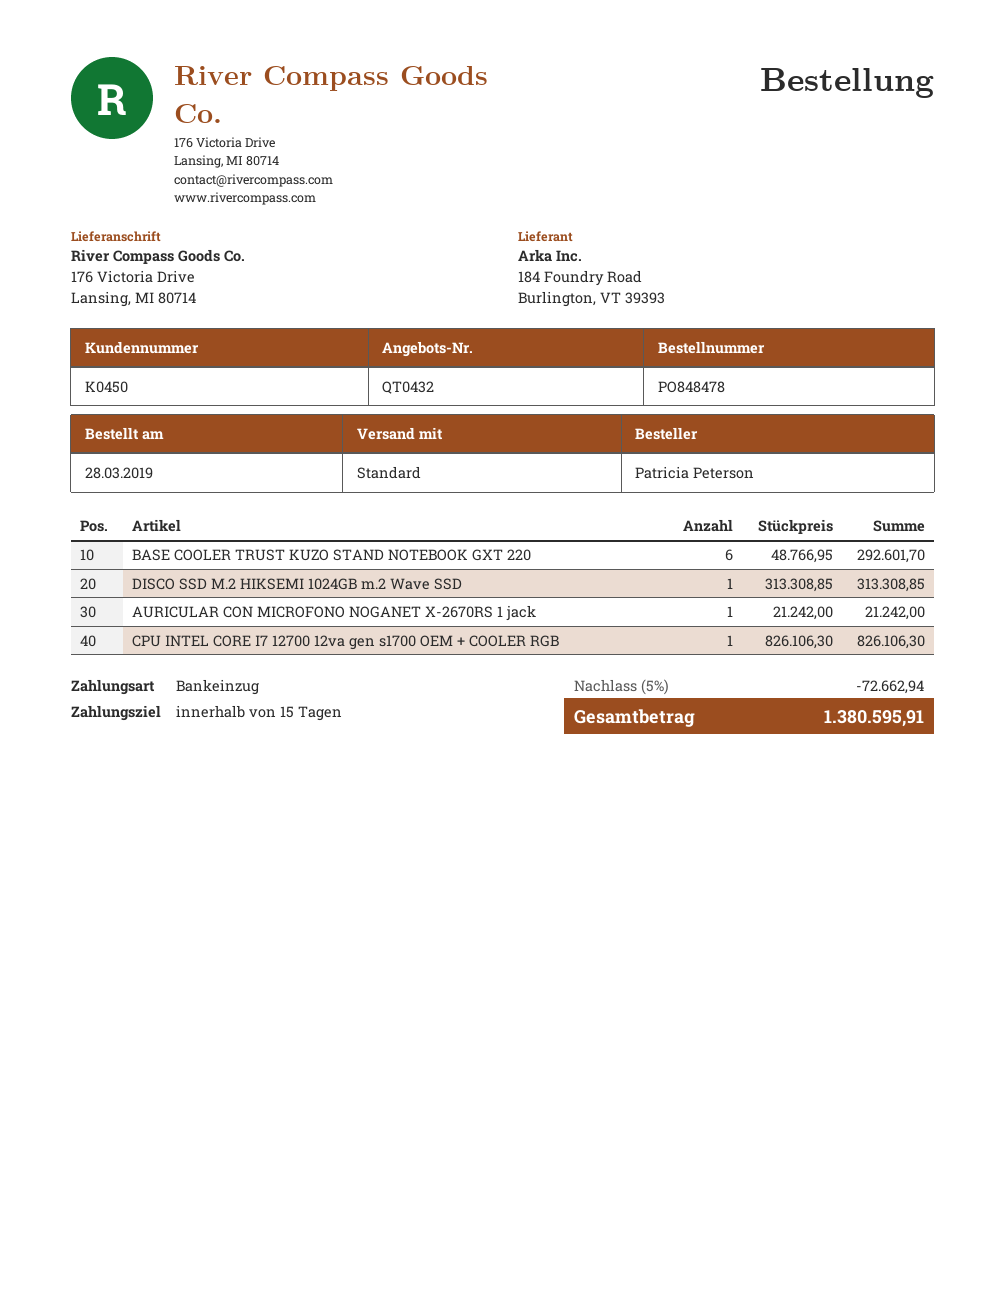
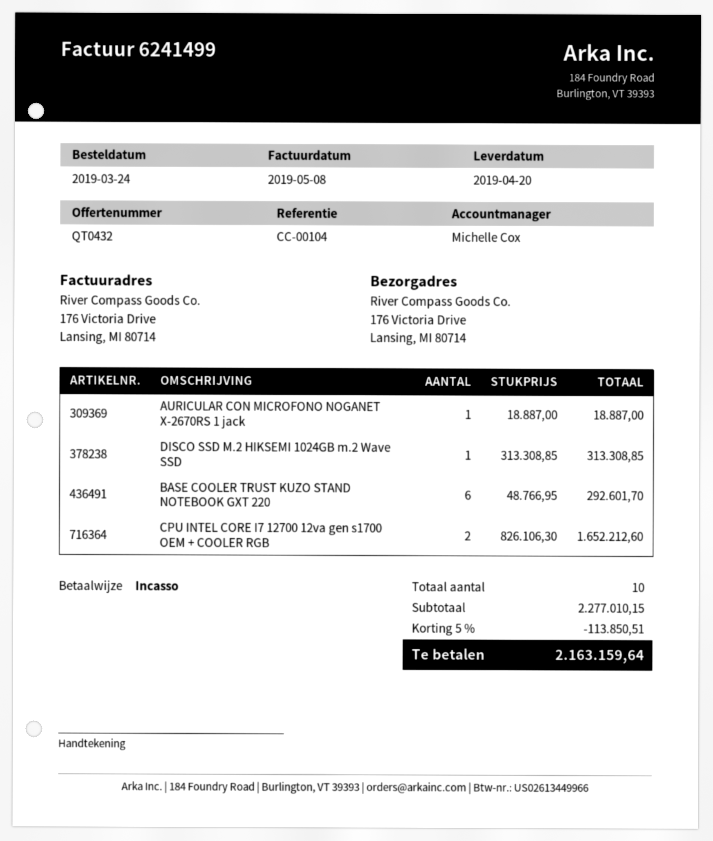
order date: 2019-03-28 -> 2019-03-24
AURICULAR CON MICROFONO NOGANET X-2670RS 1 jack: 1 x 21242.00 = 21242.00 -> 1 x 18887.00 = 18887.00
CPU INTEL CORE I7 12700 12va gen s1700 OEM + COOLER RGB: 1 x 826106.30 = 826106.30 -> 2 x 826106.30 = 1652212.60
discount: 5% = 72662.94 -> 5% = 113850.51
total: 1380595.91 -> 2163159.64

